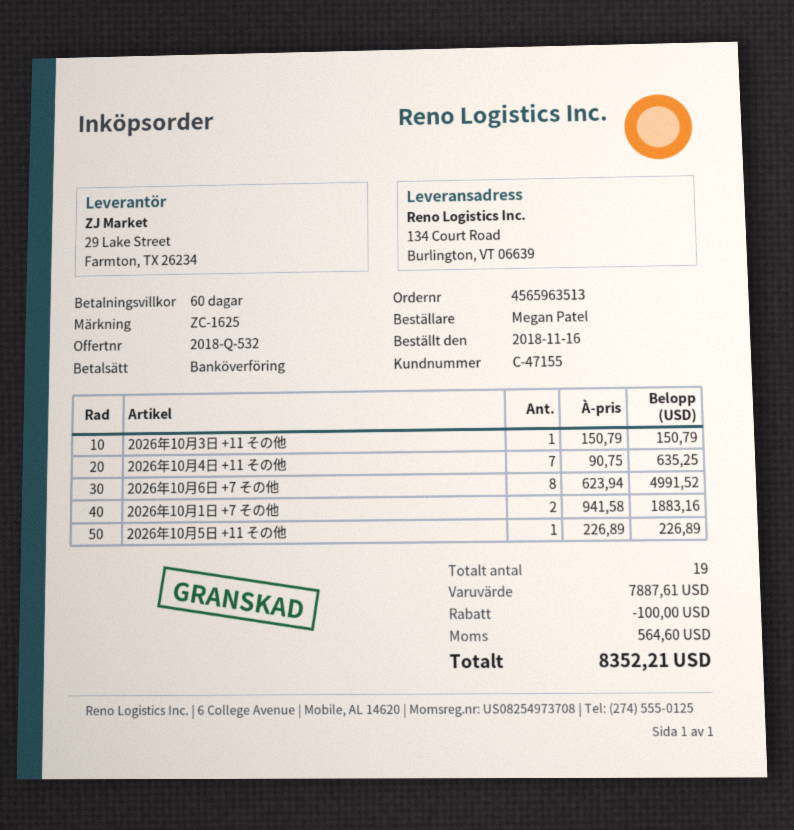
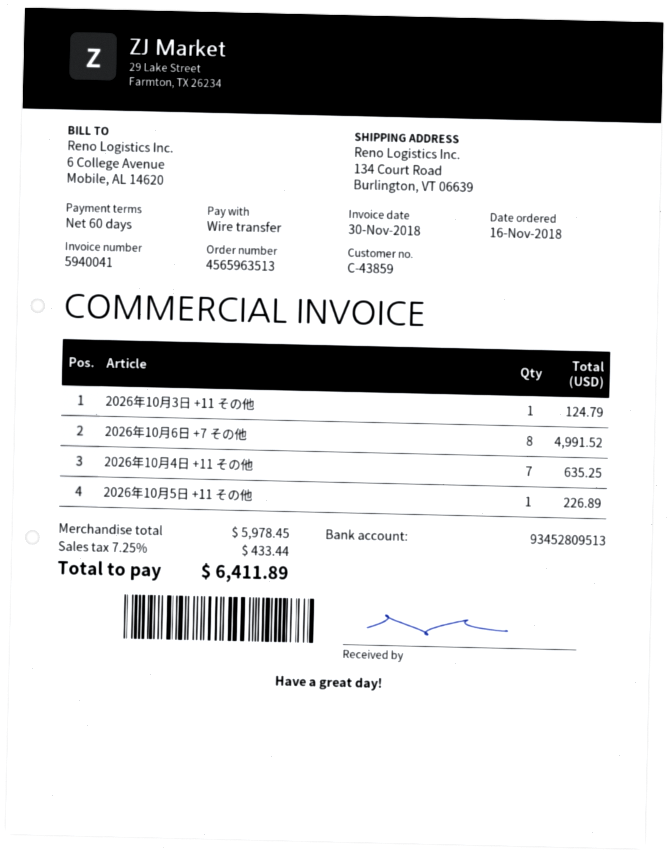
customer number: C-47155 -> C-43859
2026年10月3日 +11 その他: 1 for 150.79 -> 1 for 124.79
2026年10月1日 +7 その他: 2 for 1883.16 -> none
subtotal: 7887.61 -> 5978.45
discount: 100.00 -> none
tax: 564.60 -> 433.44
total: 8352.21 -> 6411.89

